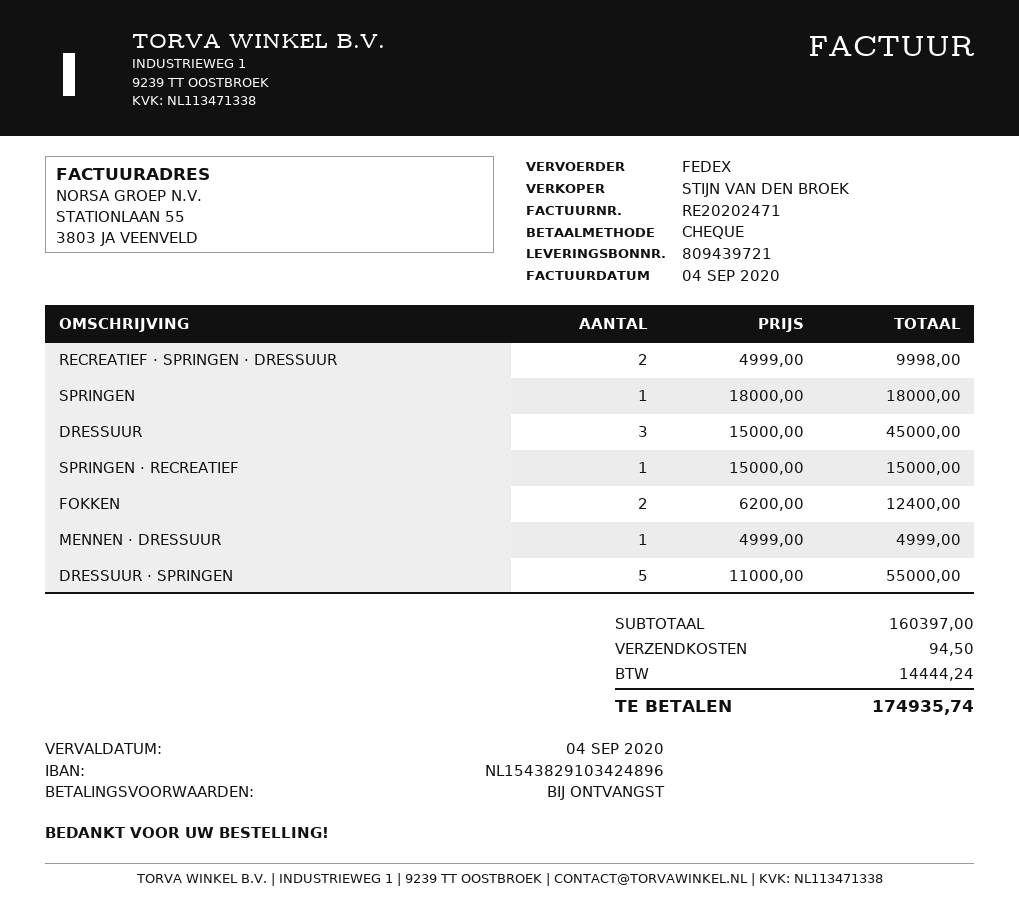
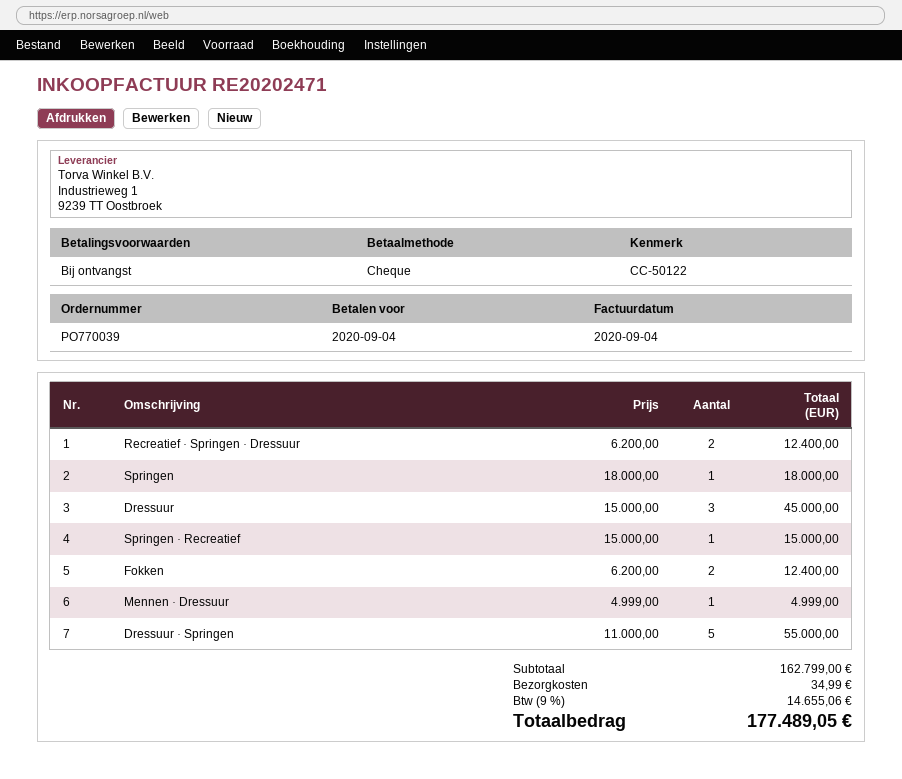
RECREATIEF · SPRINGEN · DRESSUUR: 2 x 4999.00 = 9998.00 -> 2 x 6200.00 = 12400.00
subtotal: 160397.00 -> 162799.00
shipping: 94.50 -> 34.99
tax: 14444.24 -> 14655.06
total: 174935.74 -> 177489.05

